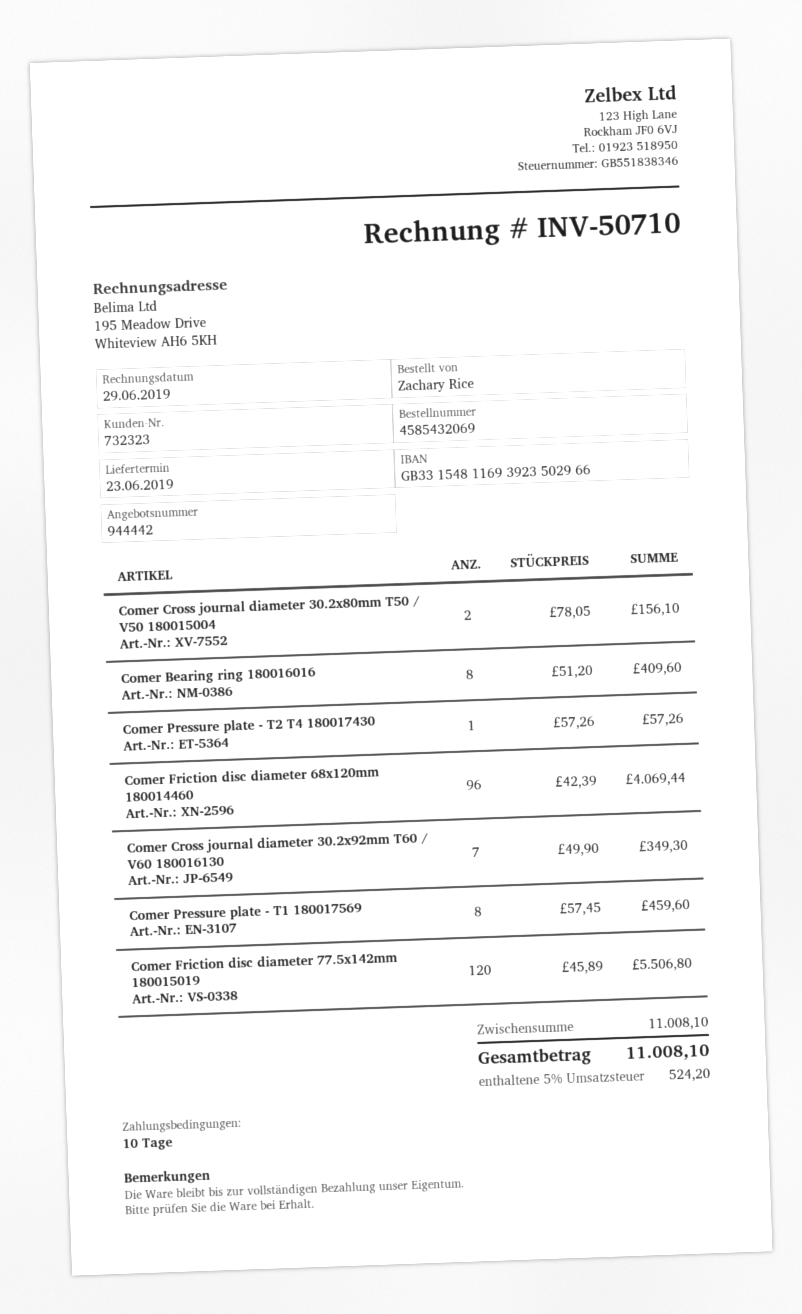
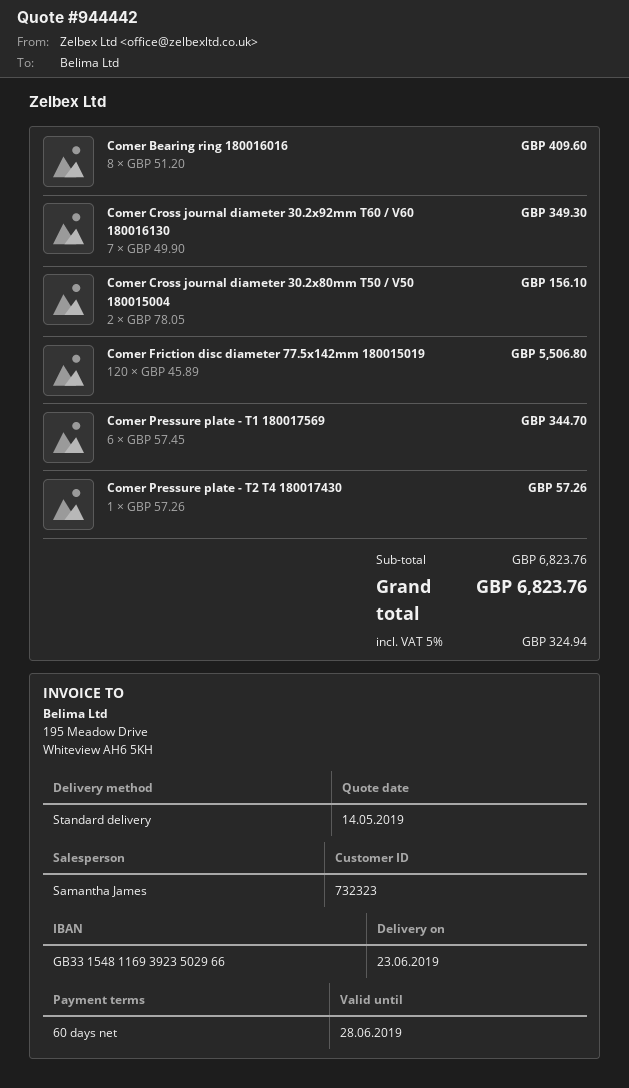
payment terms: 10 days -> 60 days
Comer Friction disc diameter 68x120mm 180014460: 96 x 42.39 = 4069.44 -> none
Comer Pressure plate - T1 180017569: 8 x 57.45 = 459.60 -> 6 x 57.45 = 344.70
subtotal: 11008.10 -> 6823.76
tax: 5% = 524.20 -> 5% = 324.94
total: 11008.10 -> 6823.76

